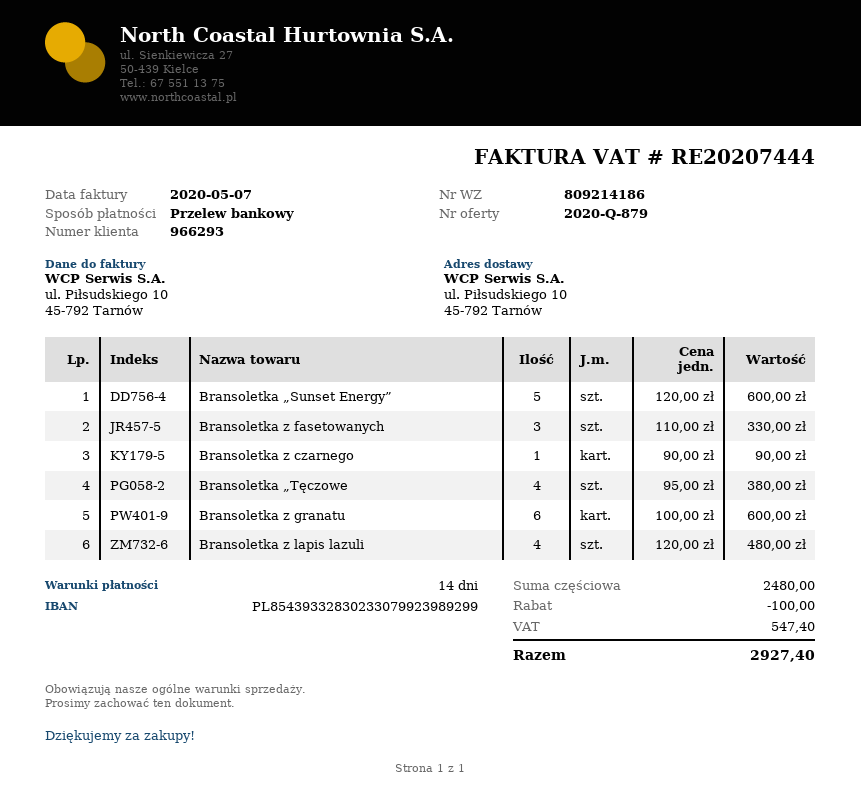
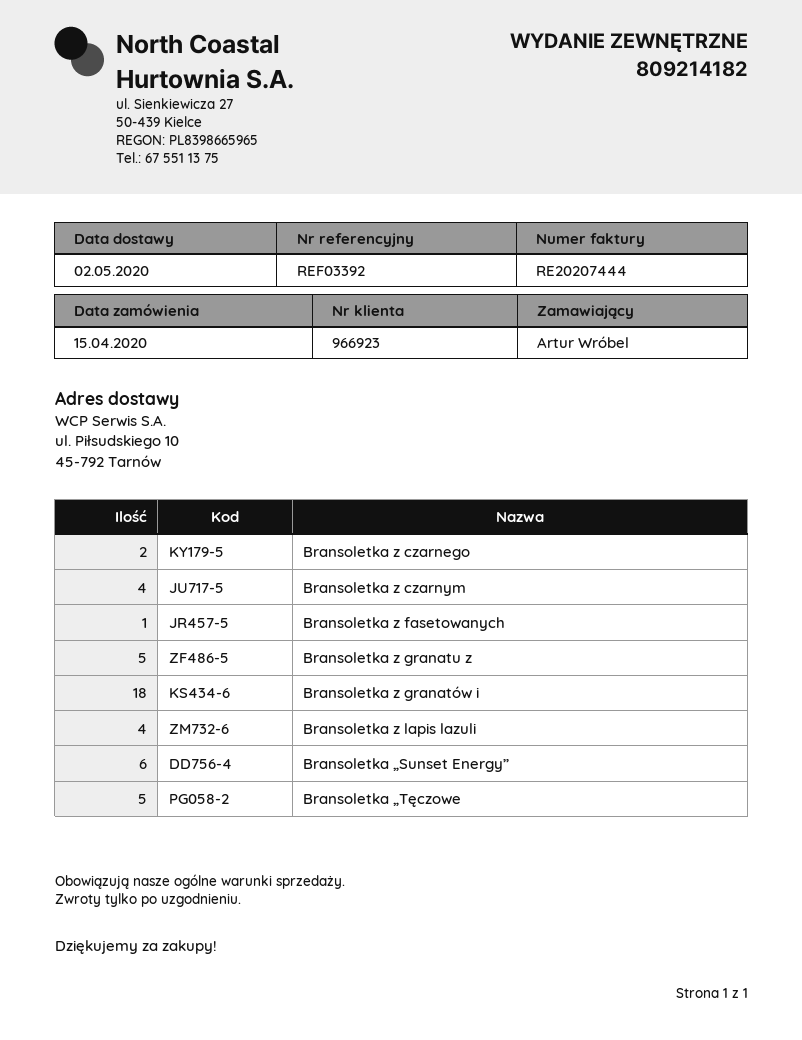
delivery note number: 809214186 -> 809214182
customer number: 966293 -> 966923
Bransoletka „Sunset Energy”: 5 -> 6
Bransoletka z fasetowanych: 3 -> 1
Bransoletka z czarnego: 1 -> 2
Bransoletka „Tęczowe: 4 -> 5
Bransoletka z granatu: 6 -> none
Bransoletka z czarnym: none -> 4
Bransoletka z granatu z: none -> 5
Bransoletka z granatów i: none -> 18

